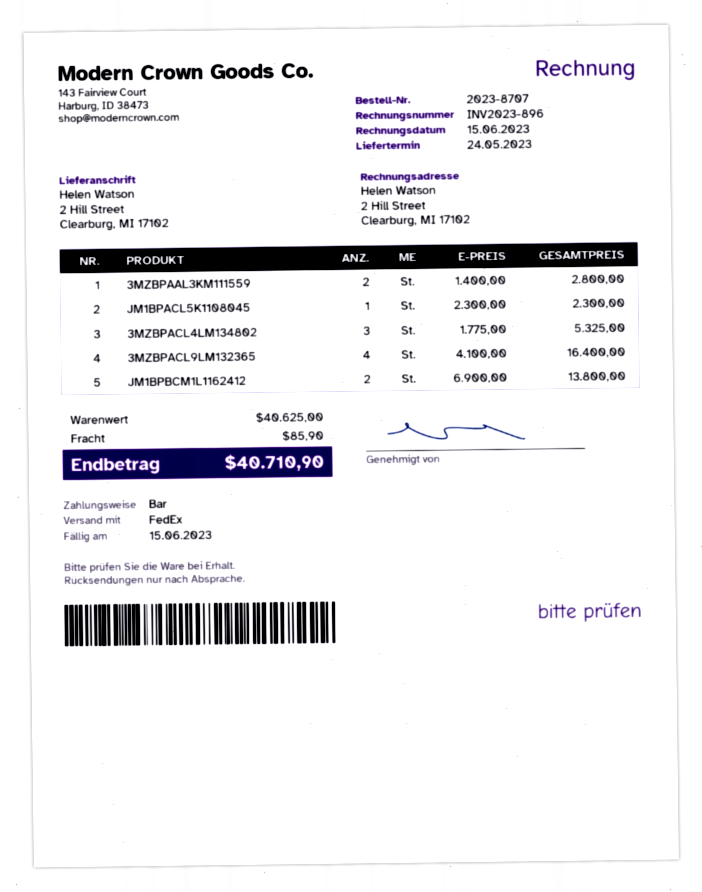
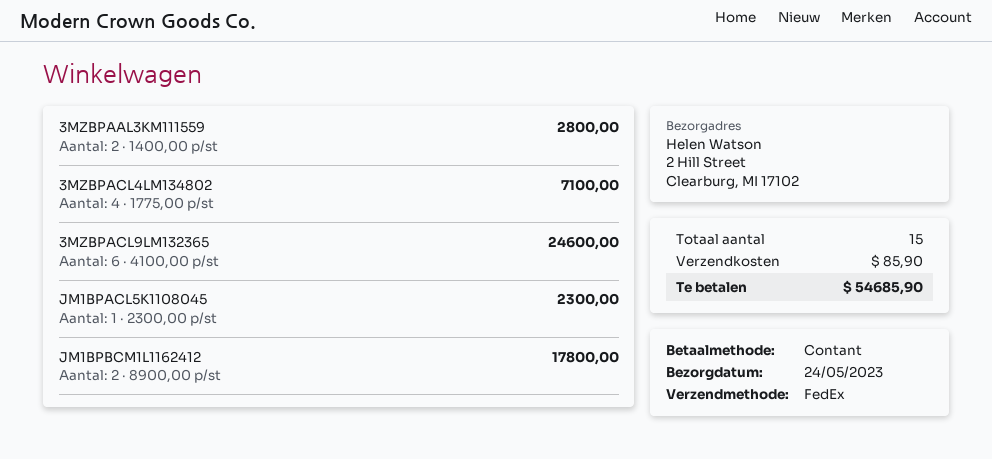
3MZBPACL4LM134802: 3 x 1775.00 = 5325.00 -> 4 x 1775.00 = 7100.00
3MZBPACL9LM132365: 4 x 4100.00 = 16400.00 -> 6 x 4100.00 = 24600.00
JM1BPBCM1L1162412: 2 x 6900.00 = 13800.00 -> 2 x 8900.00 = 17800.00
total: 40710.90 -> 54685.90

